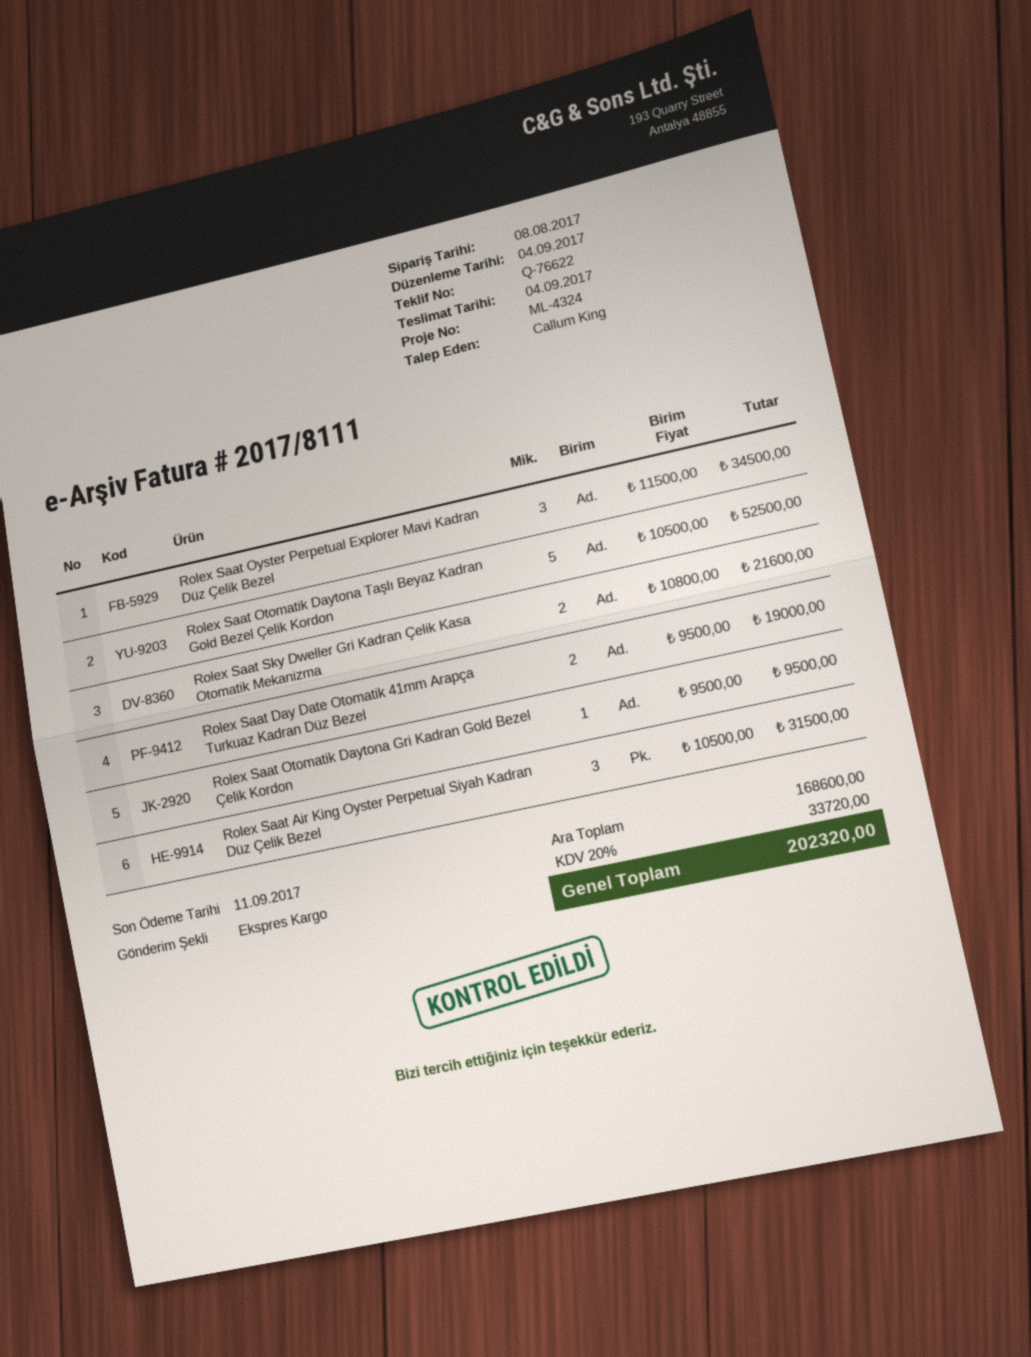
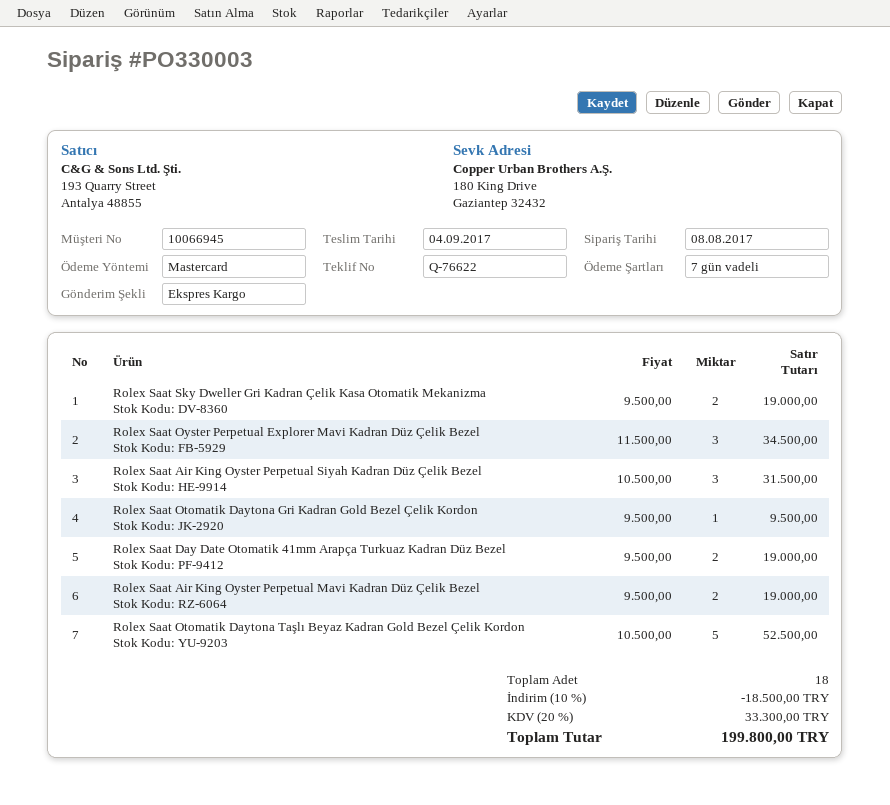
Rolex Saat Sky Dweller Gri Kadran Çelik Kasa Otomatik Mekanizma: 2 x 10800.00 = 21600.00 -> 2 x 9500.00 = 19000.00
Rolex Saat Air King Oyster Perpetual Mavi Kadran Düz Çelik Bezel: none -> 2 x 9500.00 = 19000.00
discount: none -> 10% = 18500.00
tax: 20% = 33720.00 -> 20% = 33300.00
total: 202320.00 -> 199800.00

